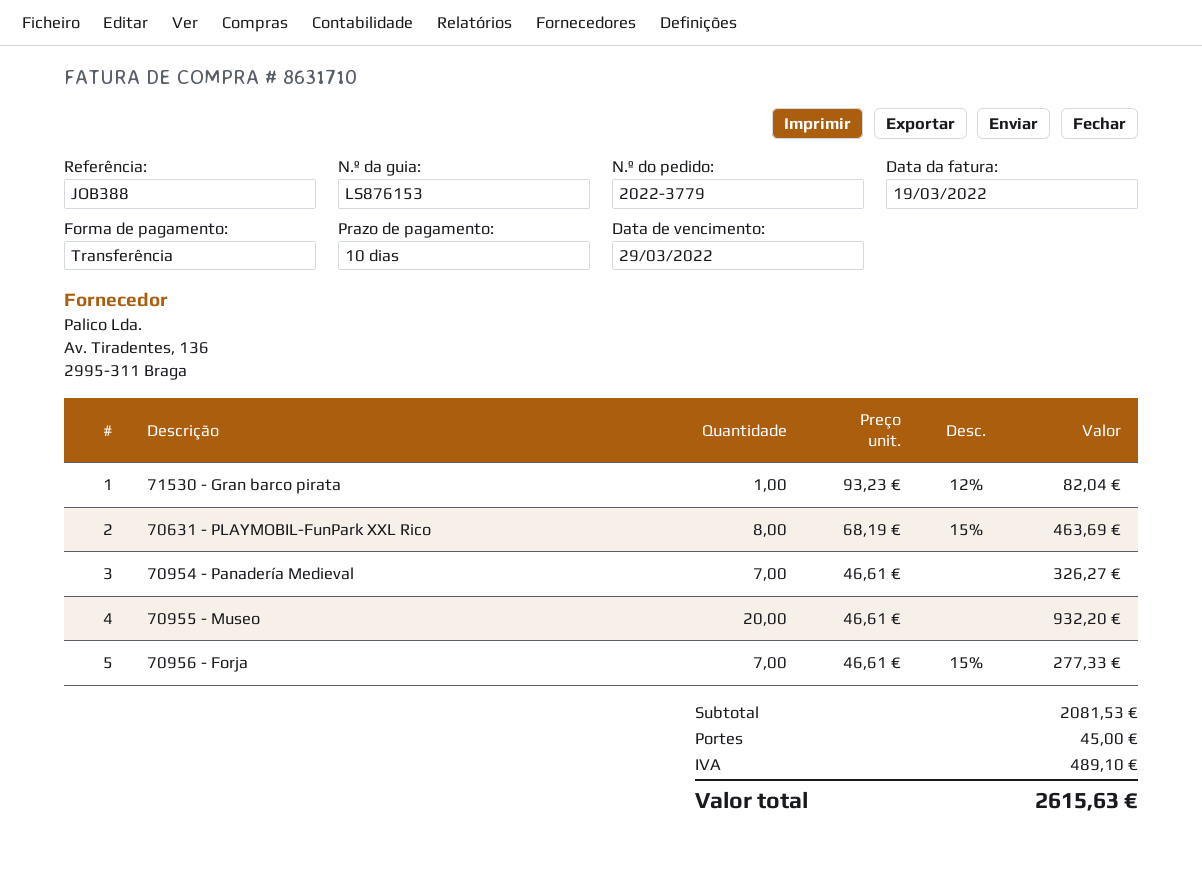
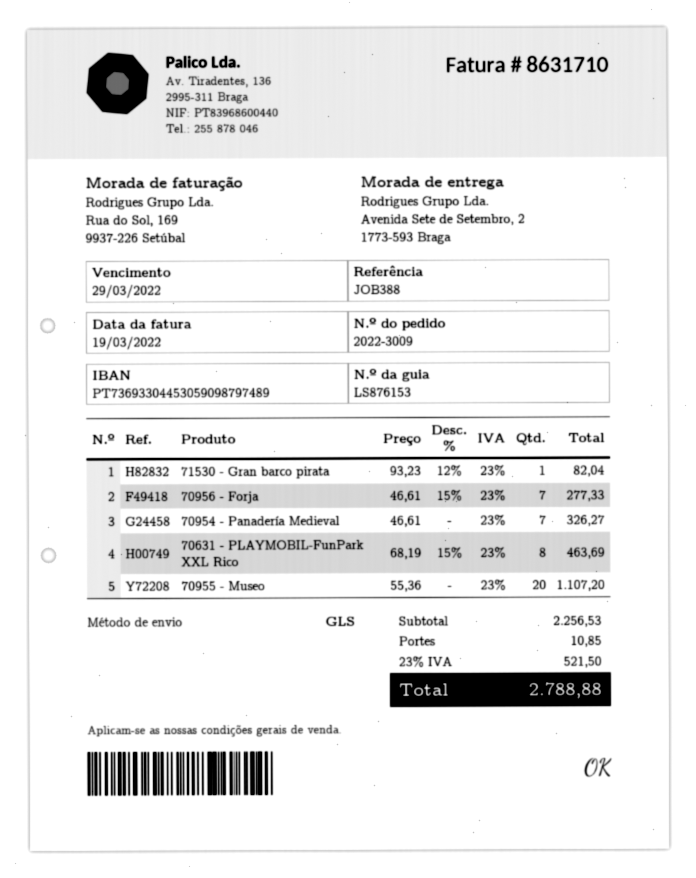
order number: 2022-3779 -> 2022-3009
70955 - Museo: 20 x 46.61 = 932.20 -> 20 x 55.36 = 1107.20
subtotal: 2081.53 -> 2256.53
shipping: 45.00 -> 10.85
tax: 489.10 -> 521.50
total: 2615.63 -> 2788.88

